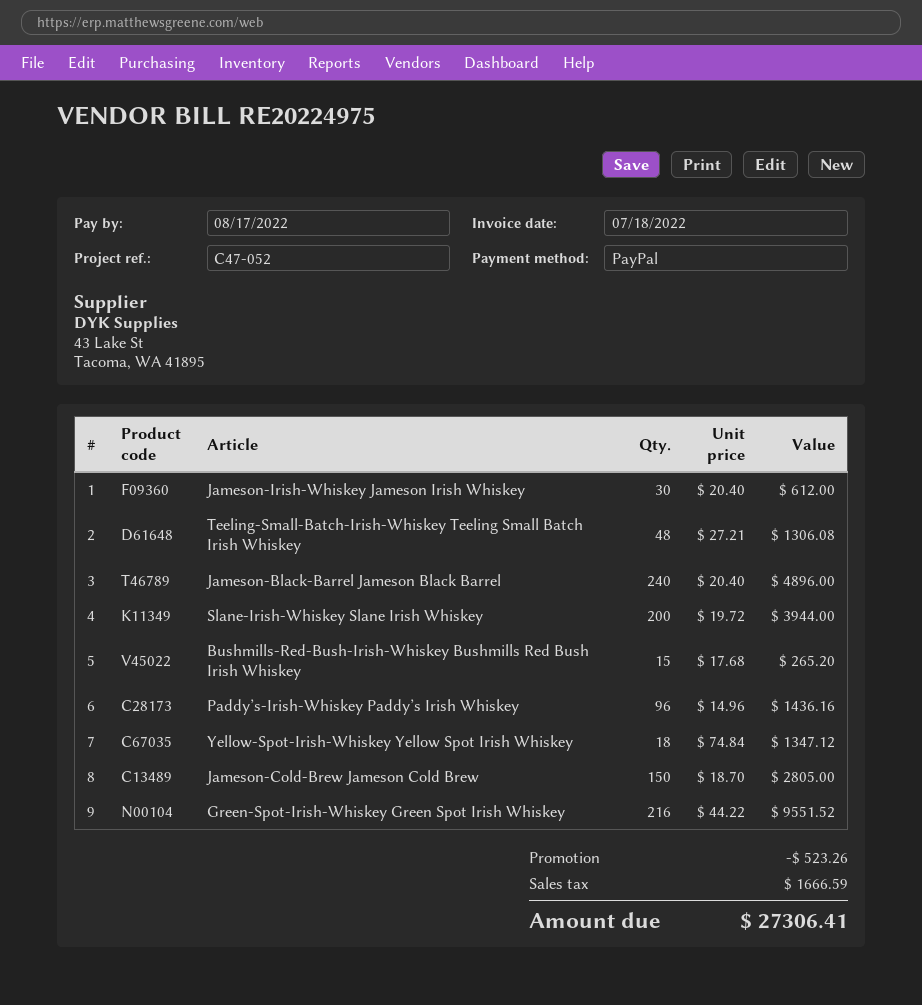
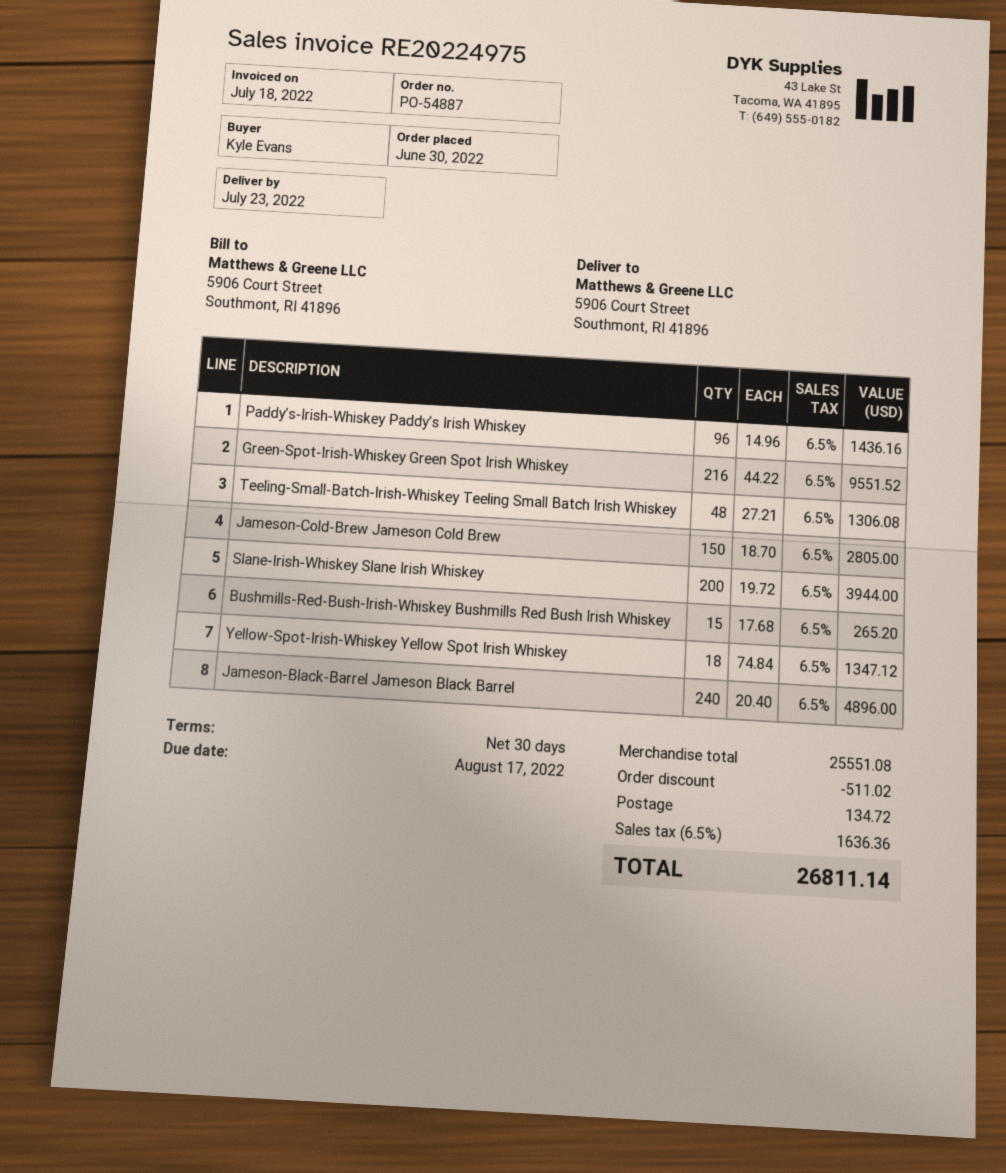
Jameson-Irish-Whiskey Jameson Irish Whiskey: 30 x 20.40 = 612.00 -> none
discount: 523.26 -> 511.02
shipping: none -> 134.72
tax: 1666.59 -> 1636.36
total: 27306.41 -> 26811.14

